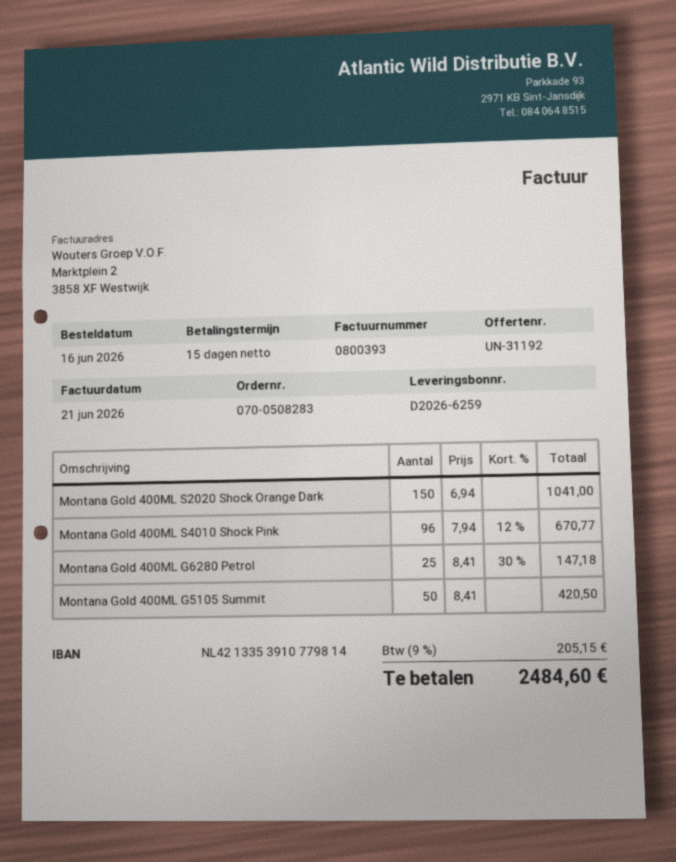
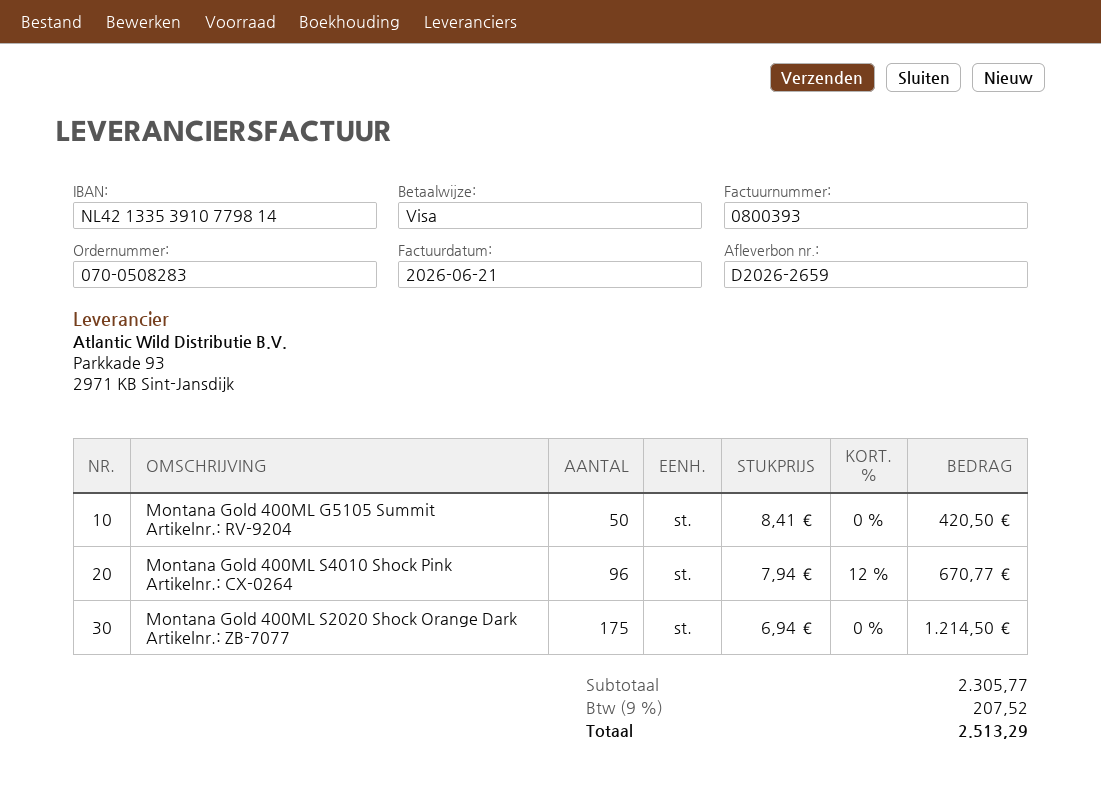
delivery note number: D2026-6259 -> D2026-2659
Montana Gold 400ML S2020 Shock Orange Dark: 150 x 6.94 = 1041.00 -> 175 x 6.94 = 1214.50
Montana Gold 400ML G6280 Petrol: 25 x 8.41 - 30% = 147.18 -> none
tax: 9% = 205.15 -> 9% = 207.52
total: 2484.60 -> 2513.29

